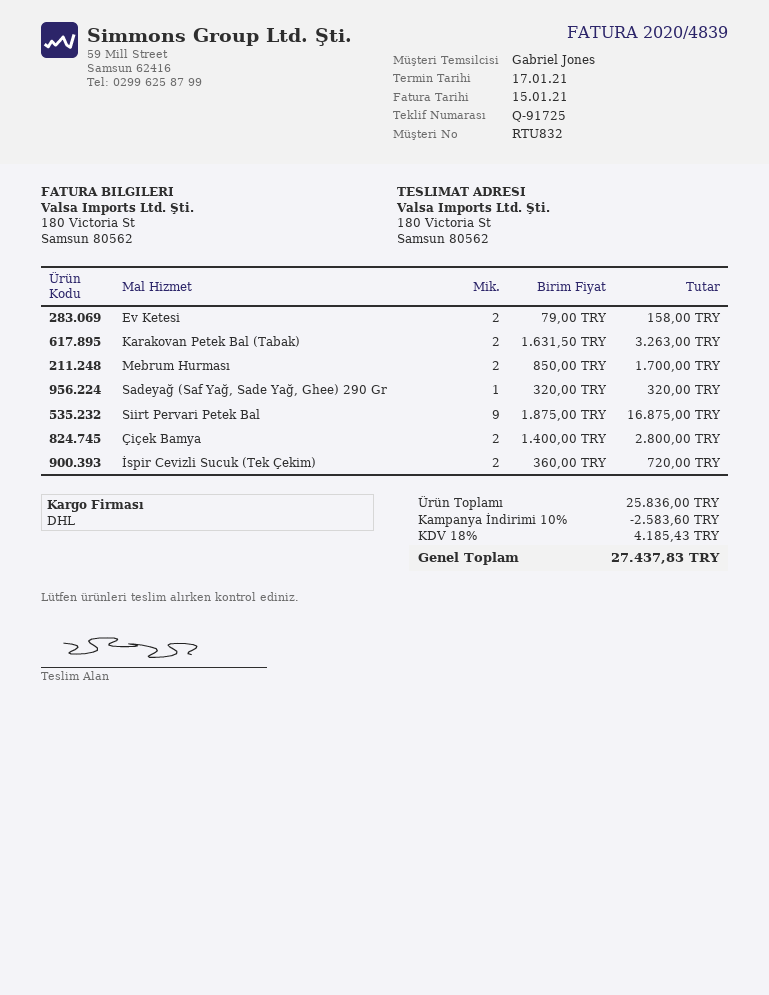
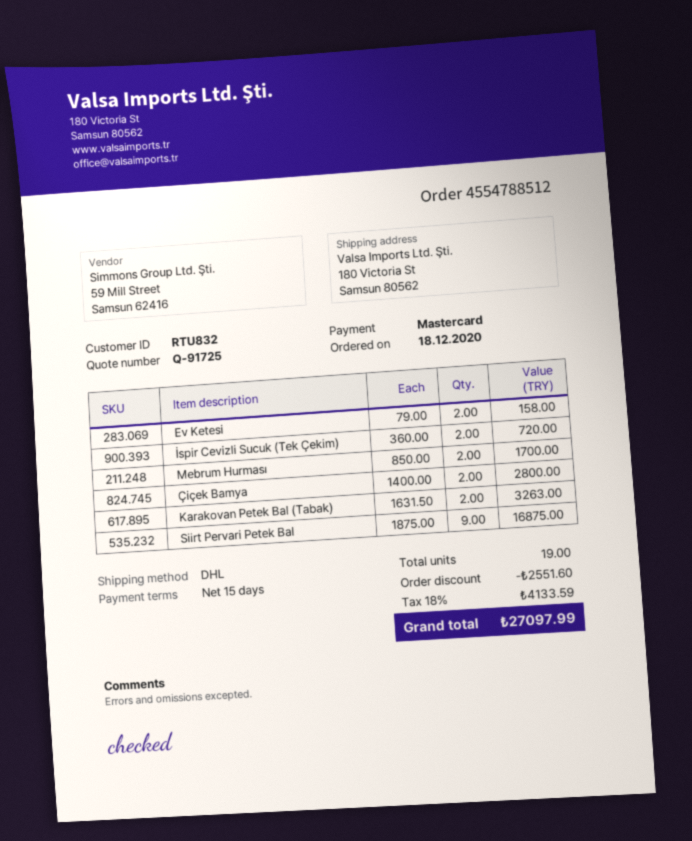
Sadeyağ (Saf Yağ, Sade Yağ, Ghee) 290 Gr: 1 x 320.00 = 320.00 -> none
discount: 2583.60 -> 2551.60
tax: 18% = 4185.43 -> 18% = 4133.59
total: 27437.83 -> 27097.99

